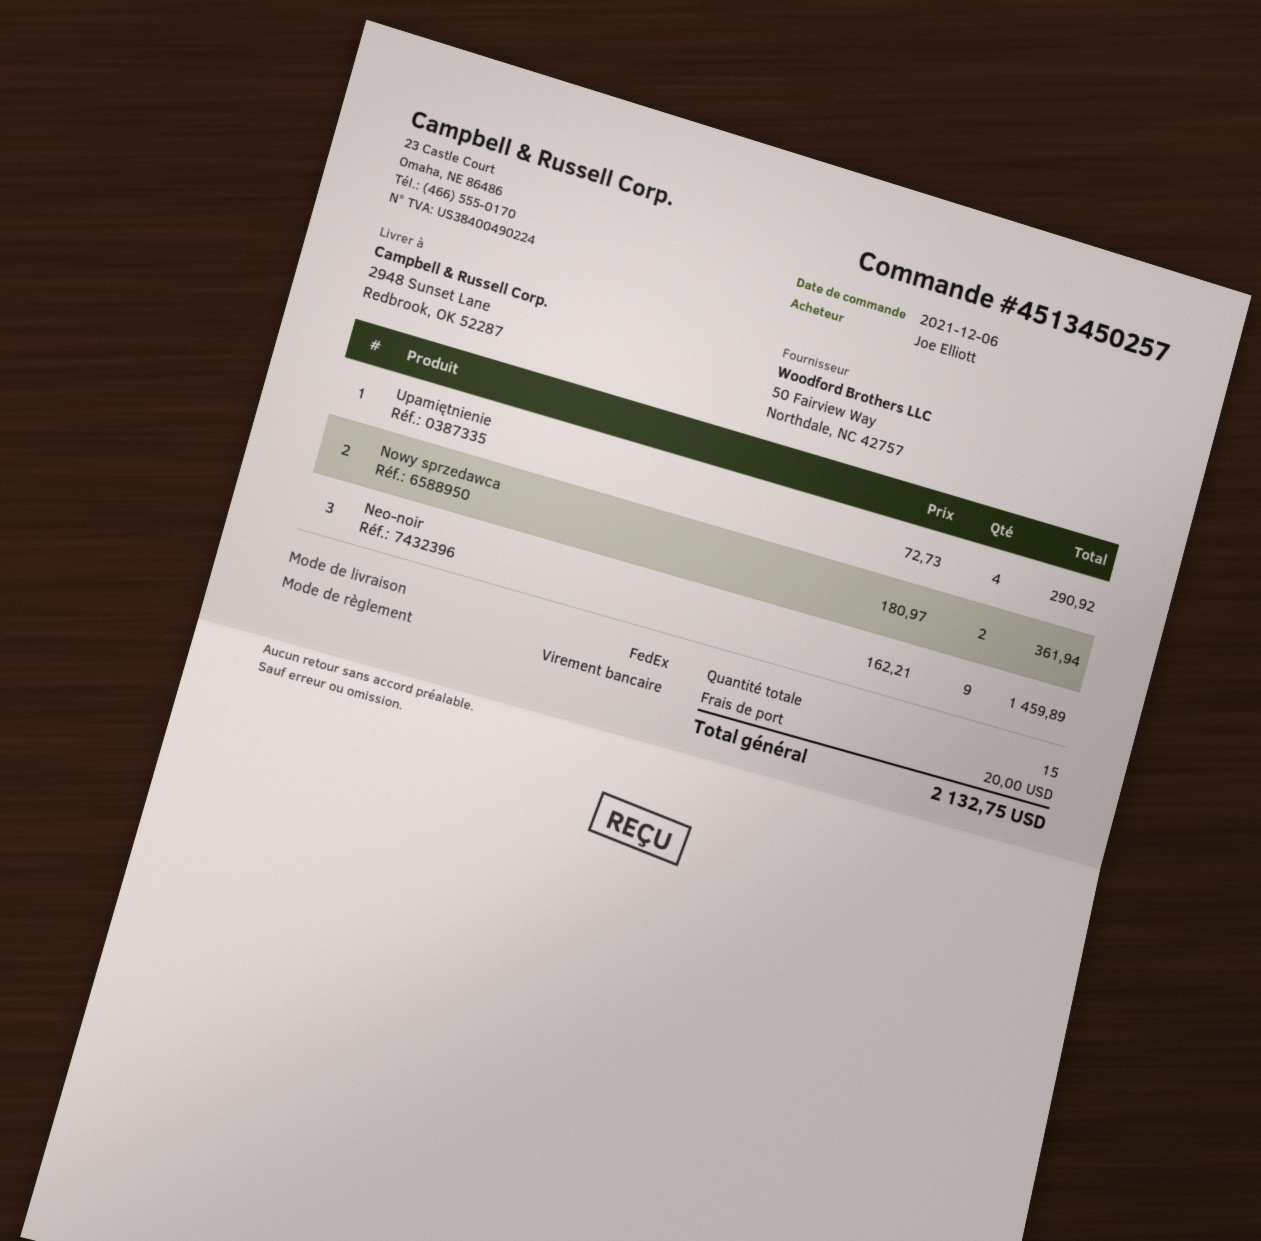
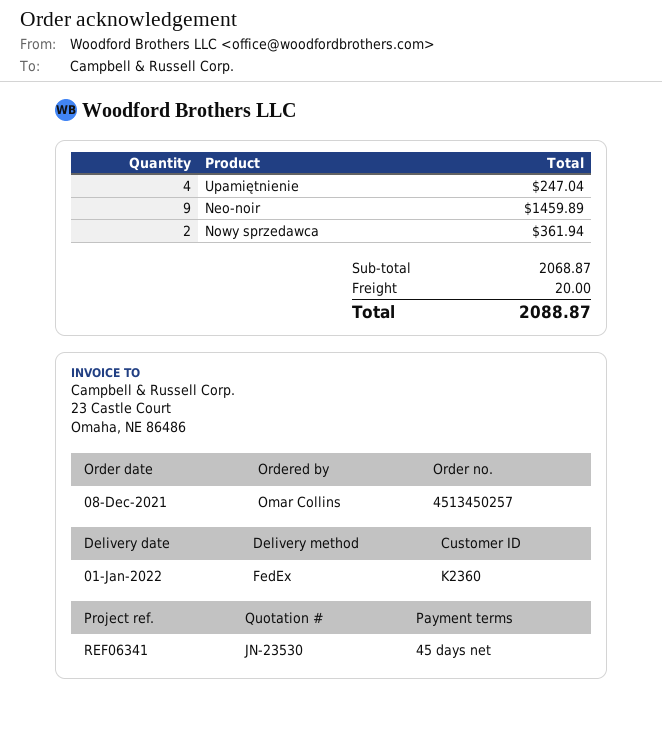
order date: 2021-12-06 -> 2021-12-08
ordered by: Joe Elliott -> Omar Collins
Upamiętnienie: 4 for 290.92 -> 4 for 247.04
total: 2132.75 -> 2088.87

